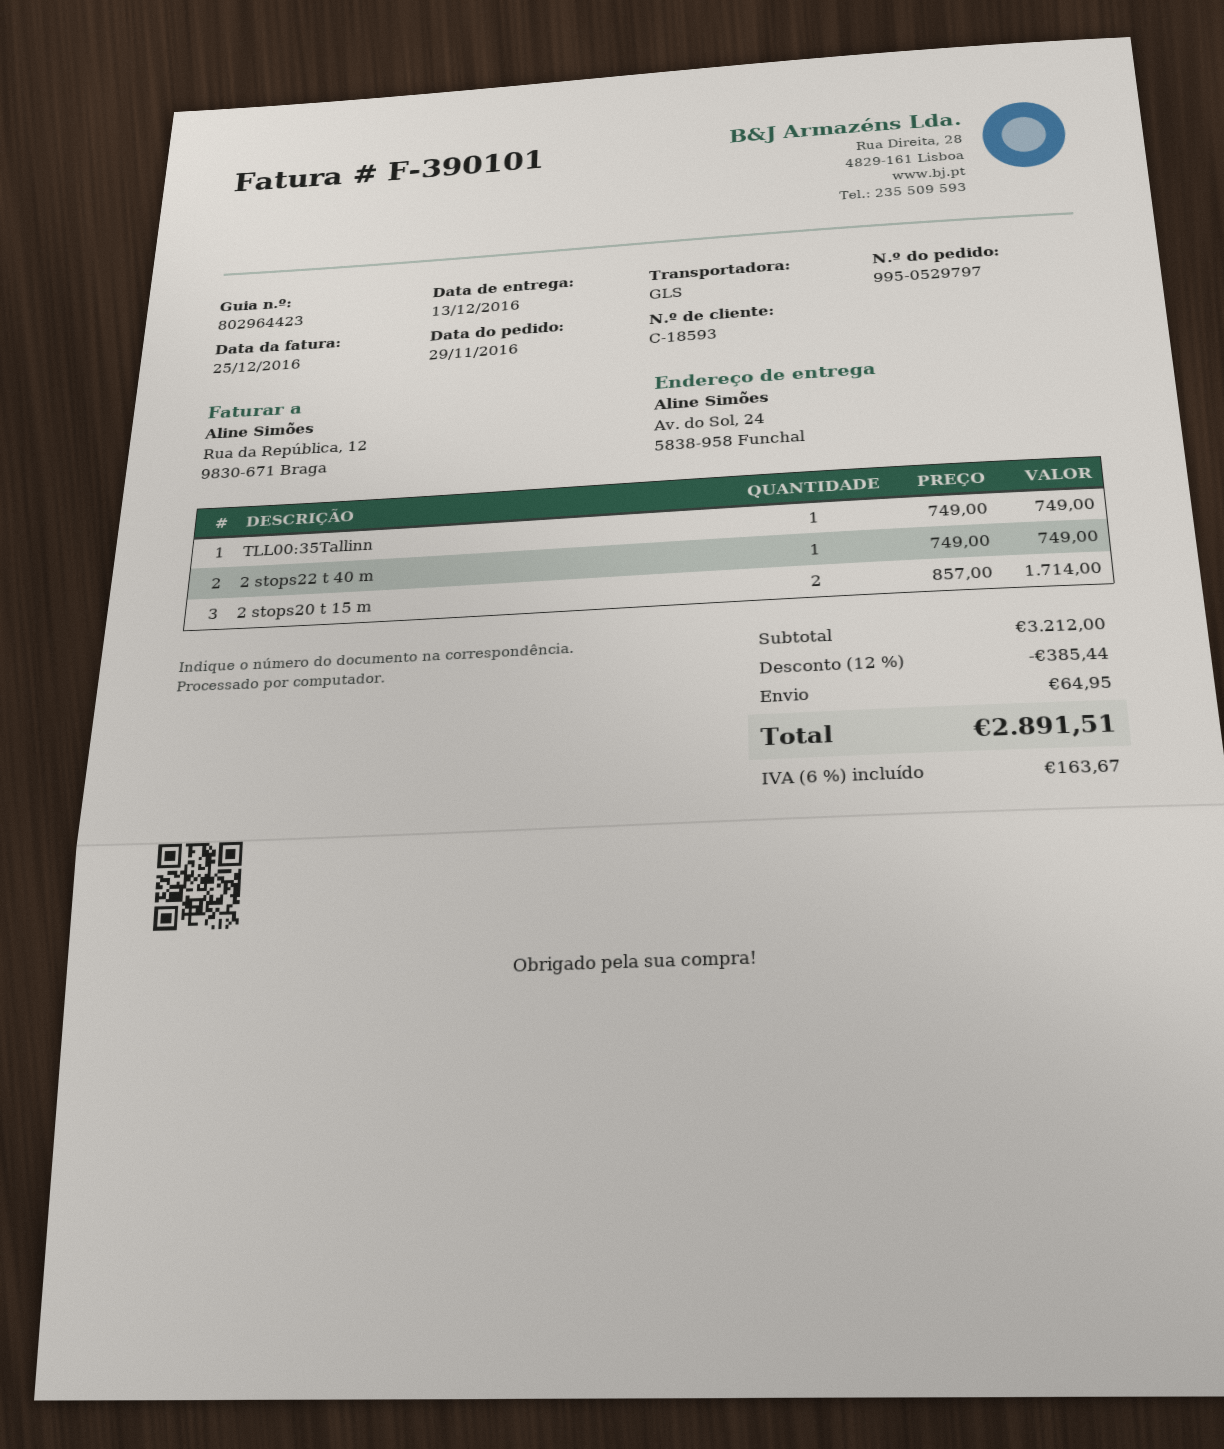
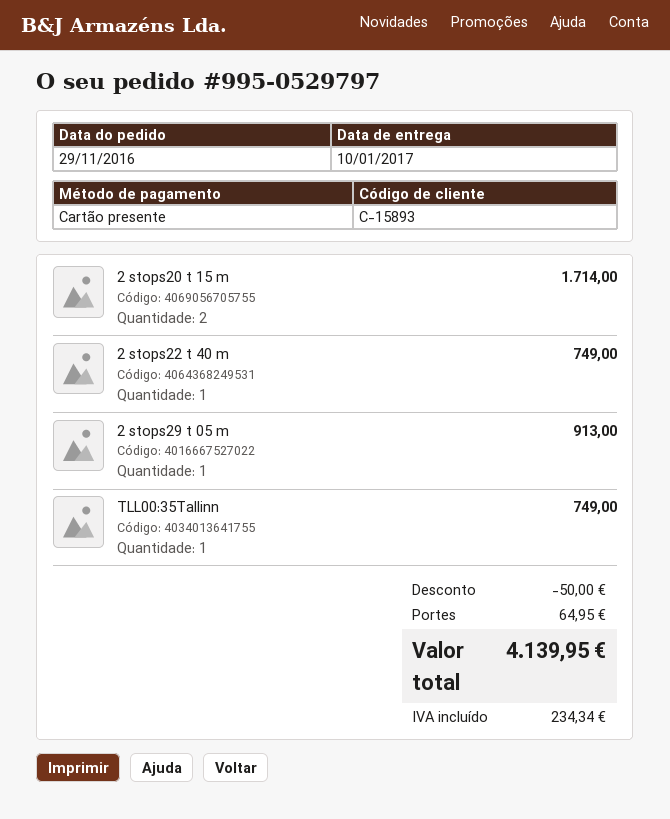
delivery date: 2016-12-13 -> 2017-01-10
customer number: C-18593 -> C-15893
2 stops29 t 05 m: none -> 1 for 913.00
discount: 385.44 -> 50.00
tax: 163.67 -> 234.34
total: 2891.51 -> 4139.95

